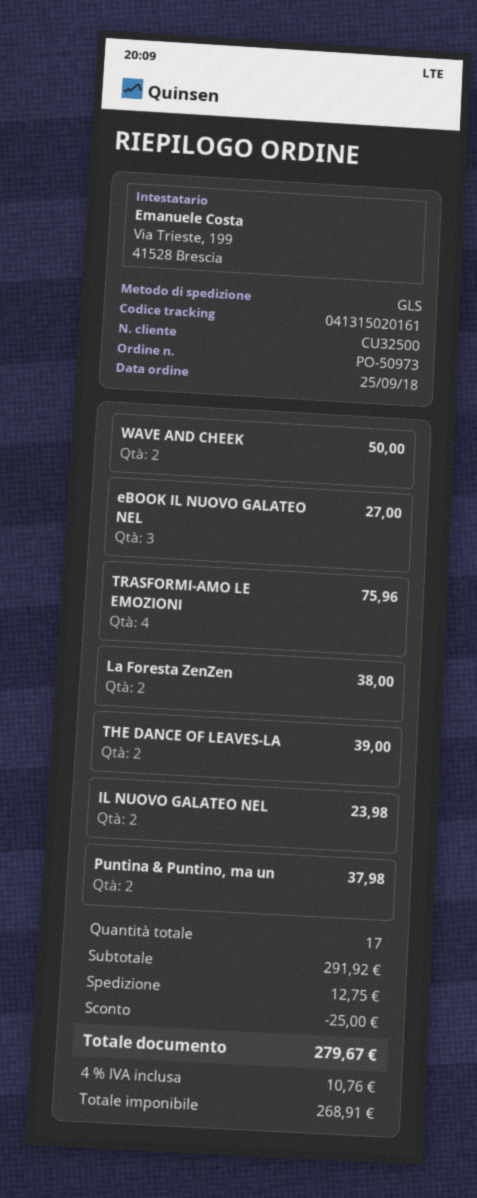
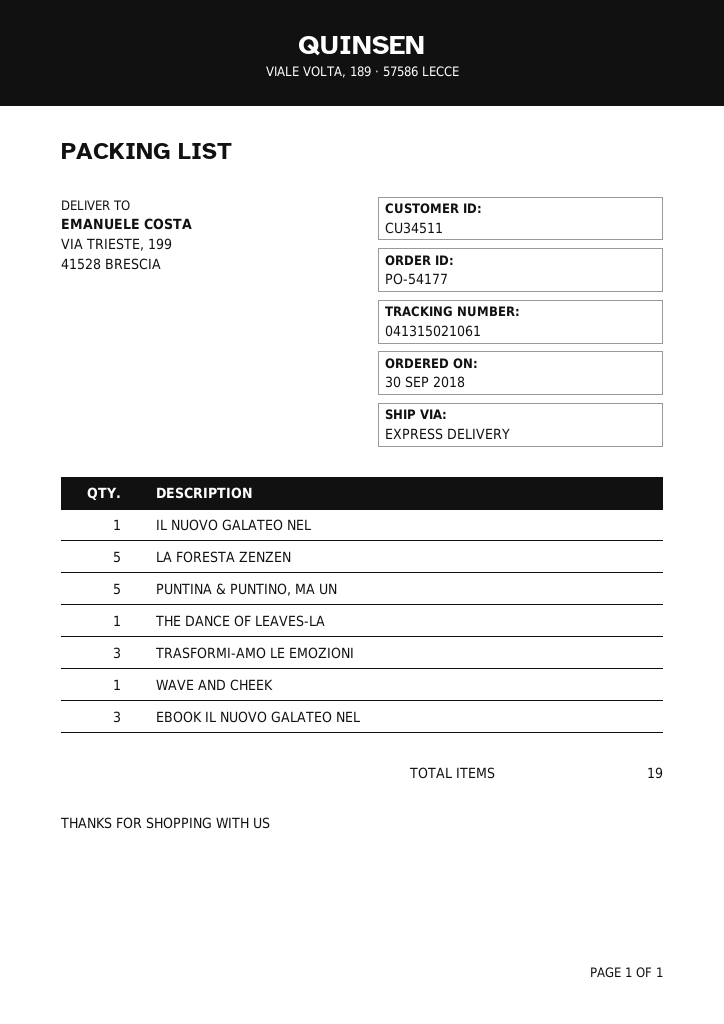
order number: PO-50973 -> PO-54177
order date: 2018-09-25 -> 2018-09-30
customer number: CU32500 -> CU34511
shipping method: GLS -> express
tracking number: 041315020161 -> 041315021061
WAVE AND CHEEK: 2 -> 1
TRASFORMI-AMO LE EMOZIONI: 4 -> 3
La Foresta ZenZen: 2 -> 5
THE DANCE OF LEAVES-LA: 2 -> 1
IL NUOVO GALATEO NEL: 2 -> 1
Puntina & Puntino, ma un: 2 -> 5
total quantity: 17 -> 19

